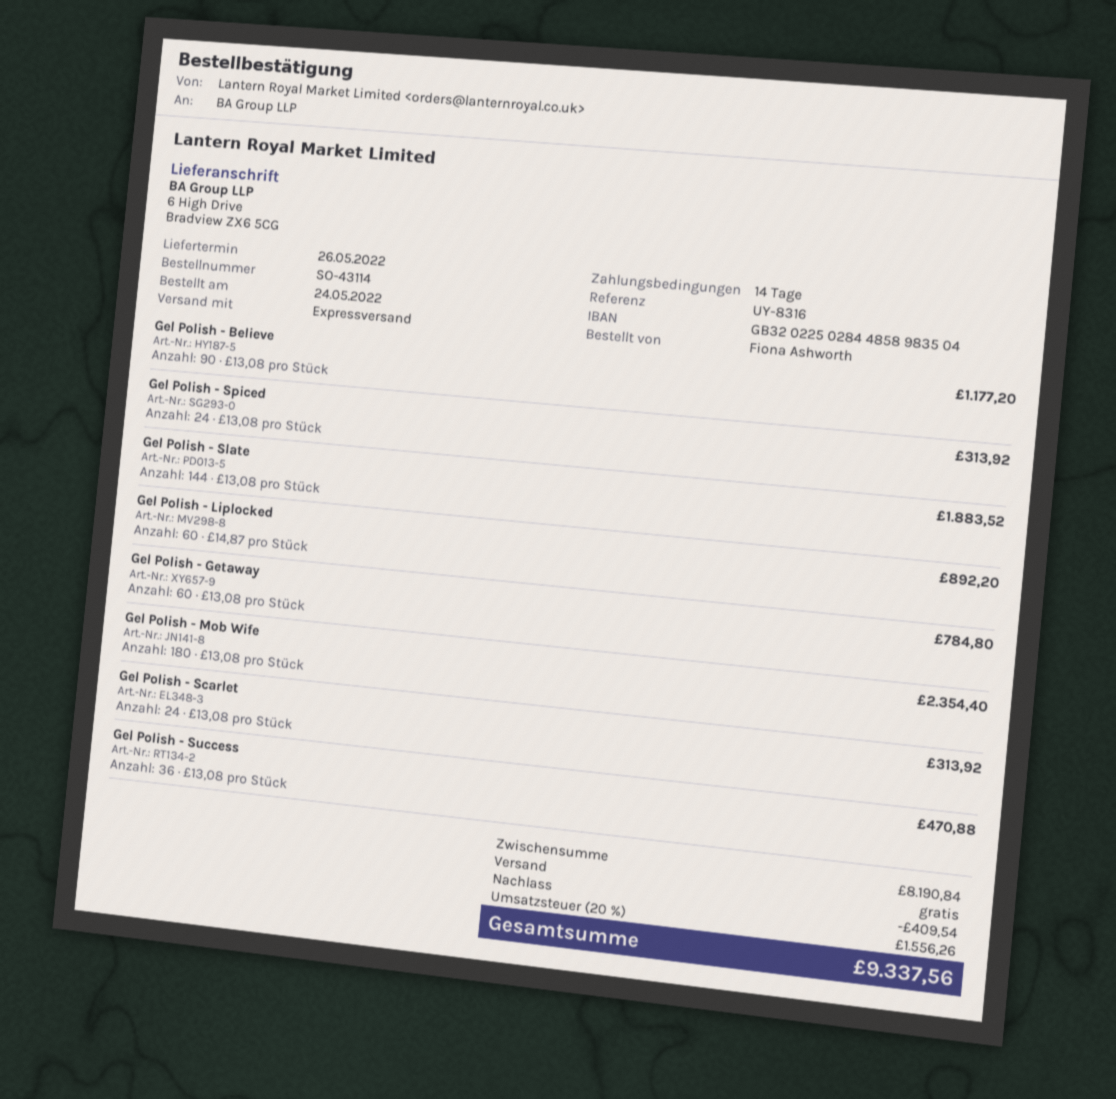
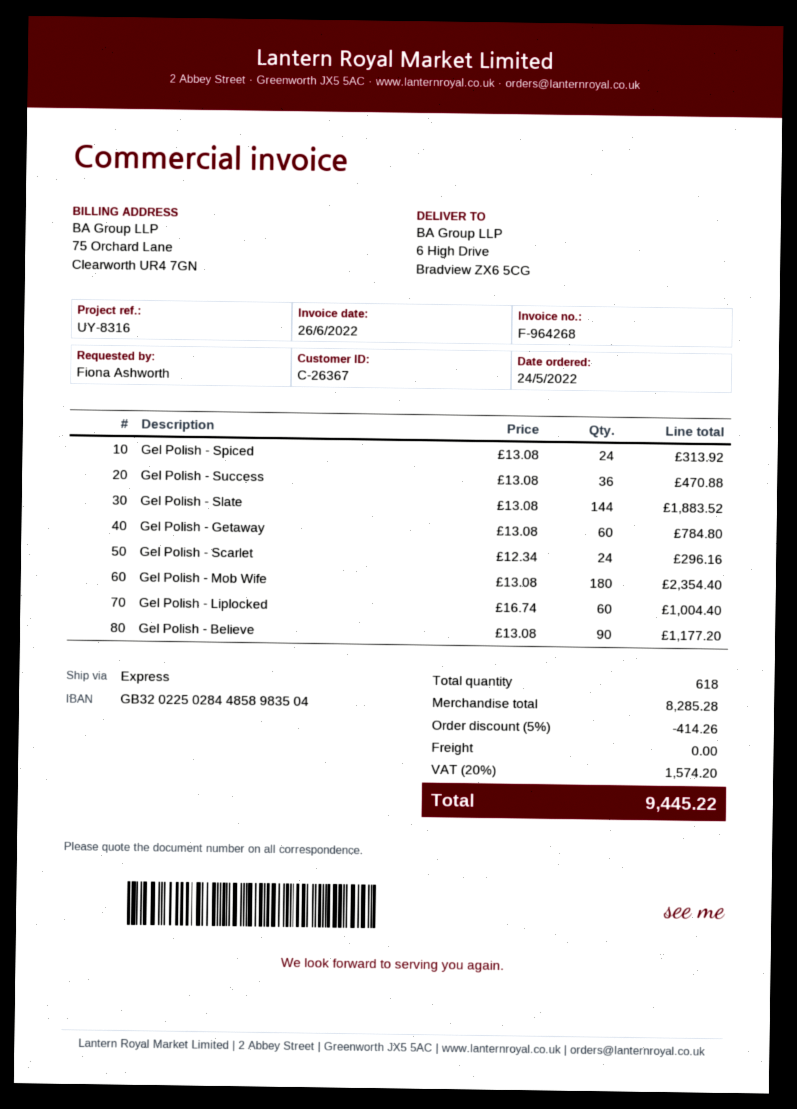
Gel Polish - Liplocked: 60 x 14.87 = 892.20 -> 60 x 16.74 = 1004.40
Gel Polish - Scarlet: 24 x 13.08 = 313.92 -> 24 x 12.34 = 296.16
subtotal: 8190.84 -> 8285.28
discount: 409.54 -> 414.26
tax: 20% = 1556.26 -> 20% = 1574.20
total: 9337.56 -> 9445.22

